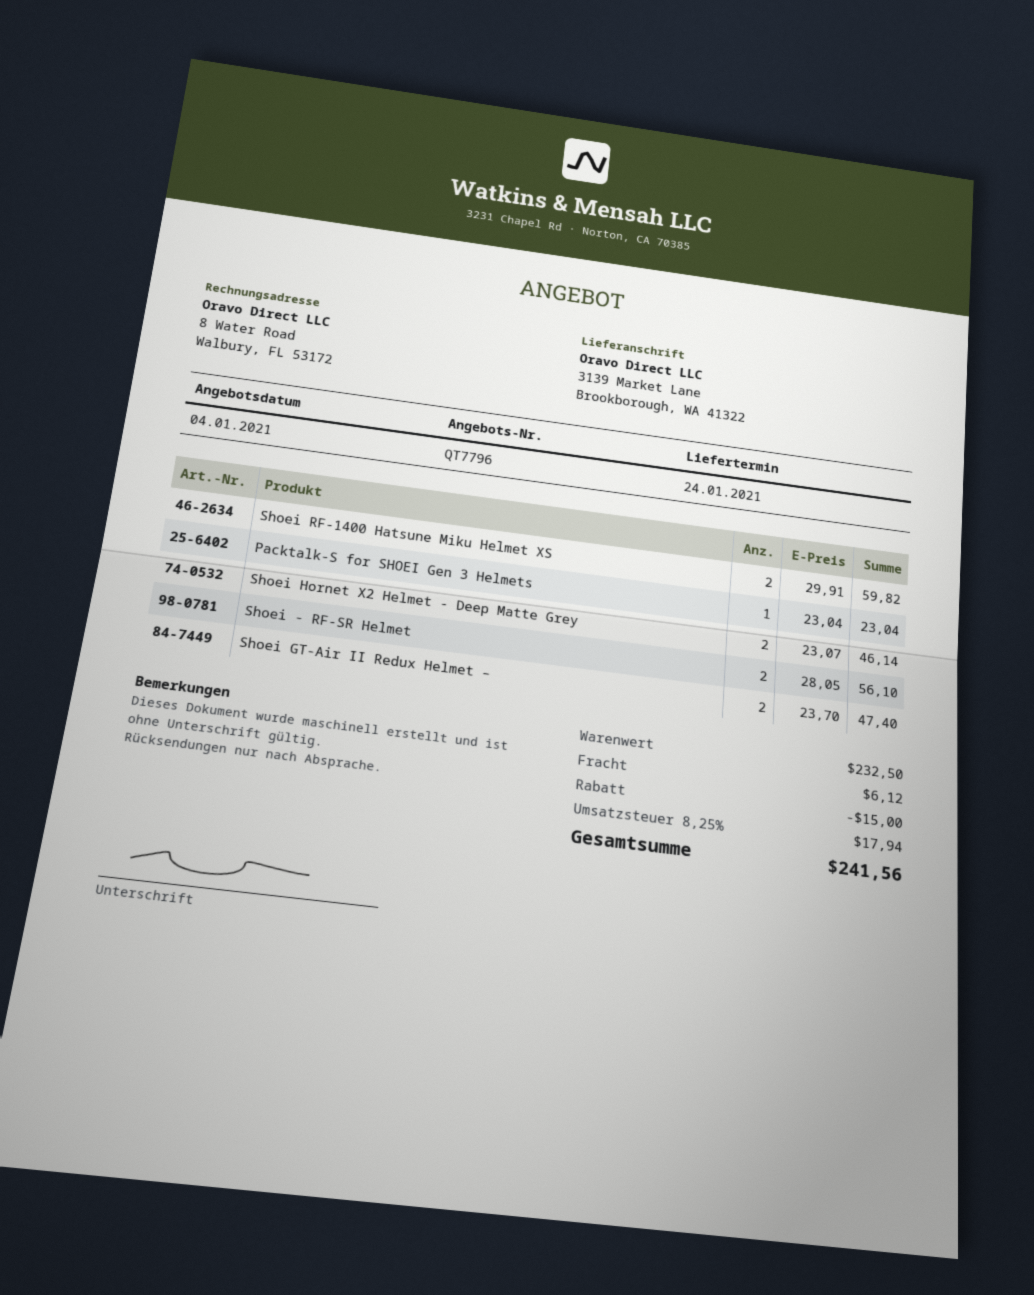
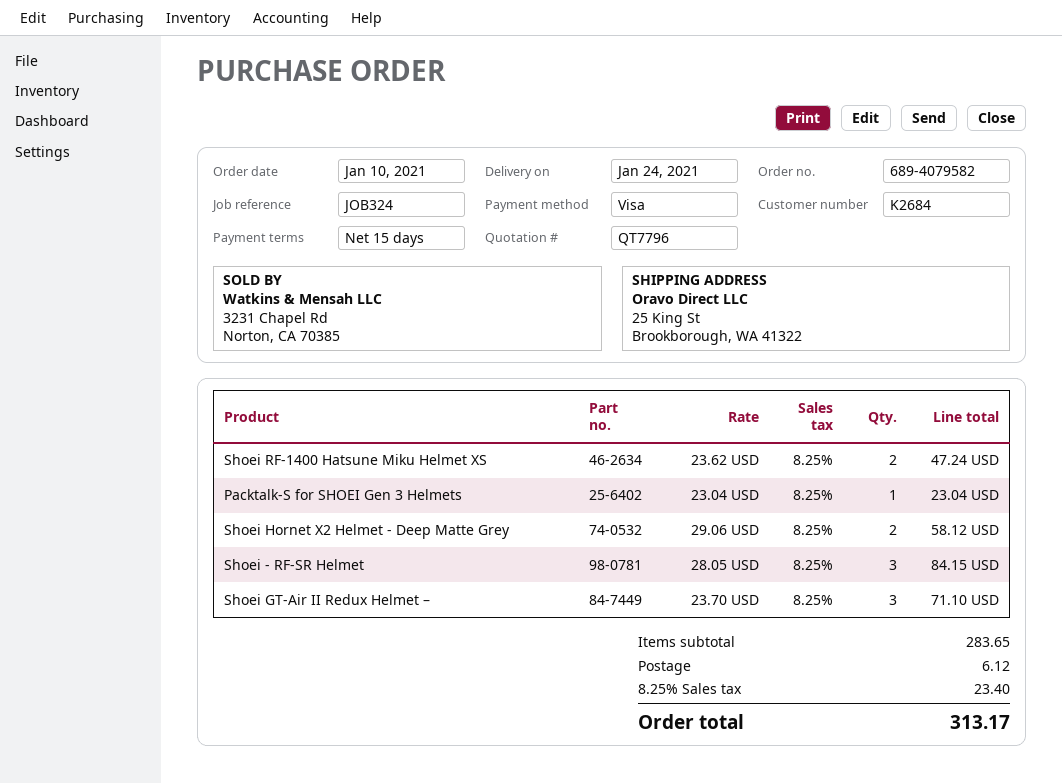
ship to: 3139 Market Lane, Brookborough, WA 41322 -> 25 King St, Brookborough, WA 41322
Shoei RF-1400 Hatsune Miku Helmet XS: 2 x 29.91 = 59.82 -> 2 x 23.62 = 47.24
Shoei Hornet X2 Helmet - Deep Matte Grey: 2 x 23.07 = 46.14 -> 2 x 29.06 = 58.12
Shoei - RF-SR Helmet: 2 x 28.05 = 56.10 -> 3 x 28.05 = 84.15
Shoei GT-Air II Redux Helmet –: 2 x 23.70 = 47.40 -> 3 x 23.70 = 71.10
subtotal: 232.50 -> 283.65
discount: 15.00 -> none
tax: 8.25% = 17.94 -> 8.25% = 23.40
total: 241.56 -> 313.17

